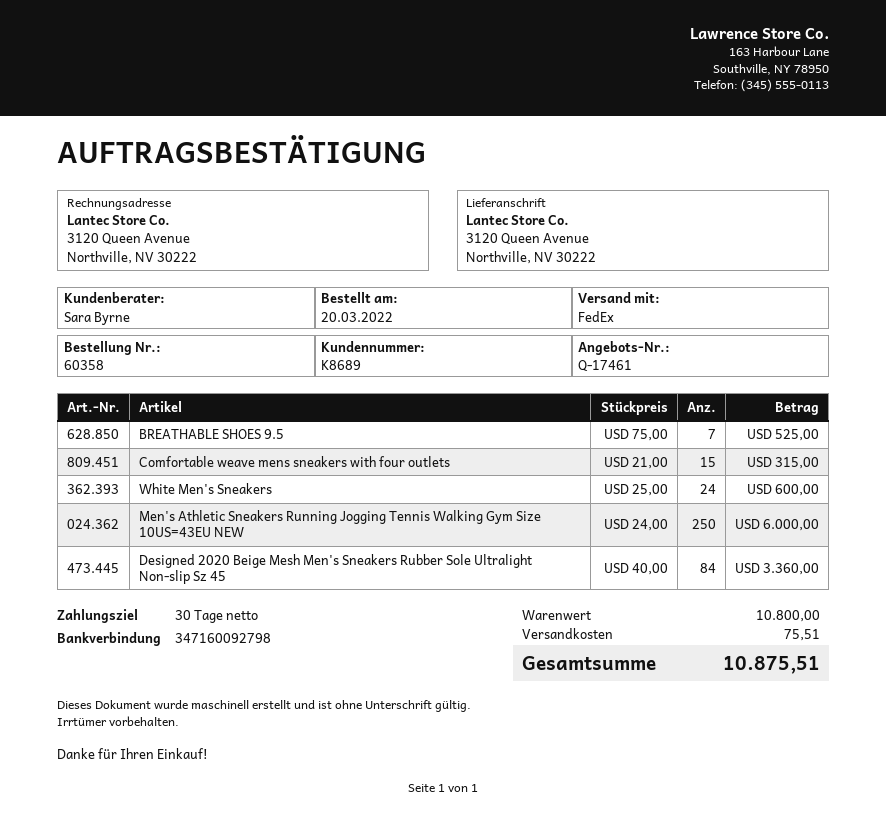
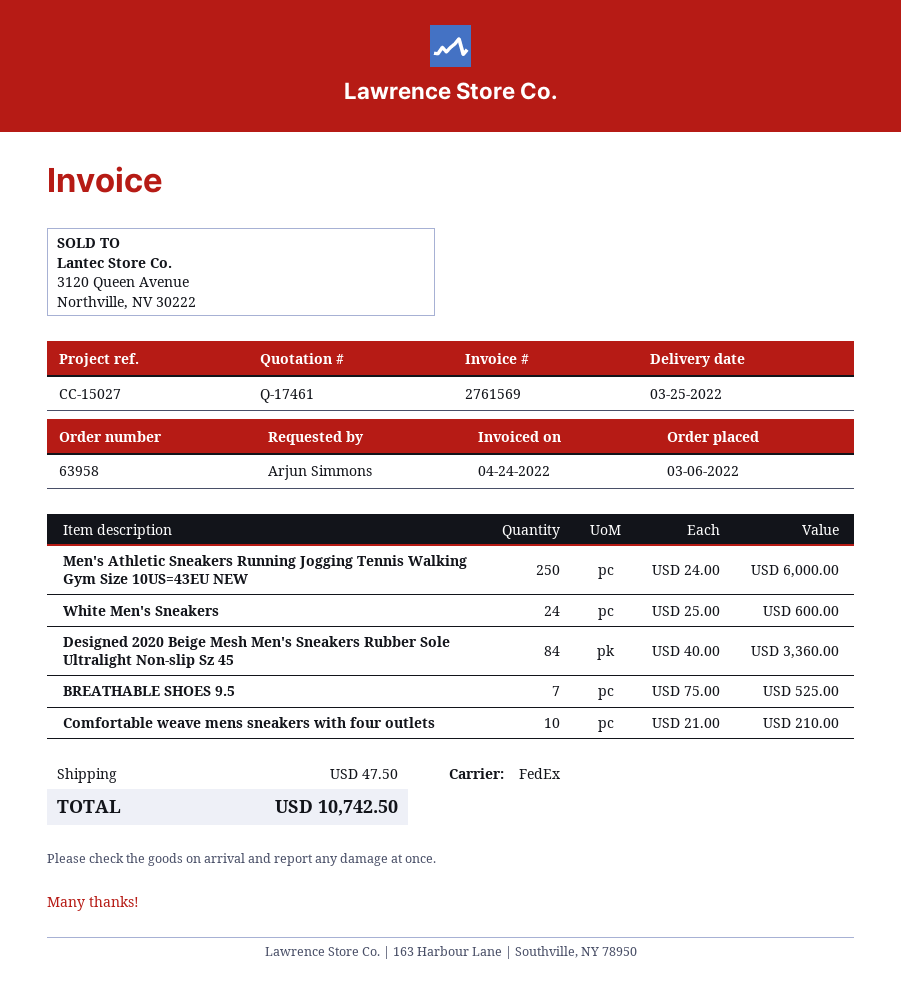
order number: 60358 -> 63958
order date: 2022-03-20 -> 2022-03-06
Comfortable weave mens sneakers with four outlets: 15 x 21.00 = 315.00 -> 10 x 21.00 = 210.00
shipping: 75.51 -> 47.50
total: 10875.51 -> 10742.50

